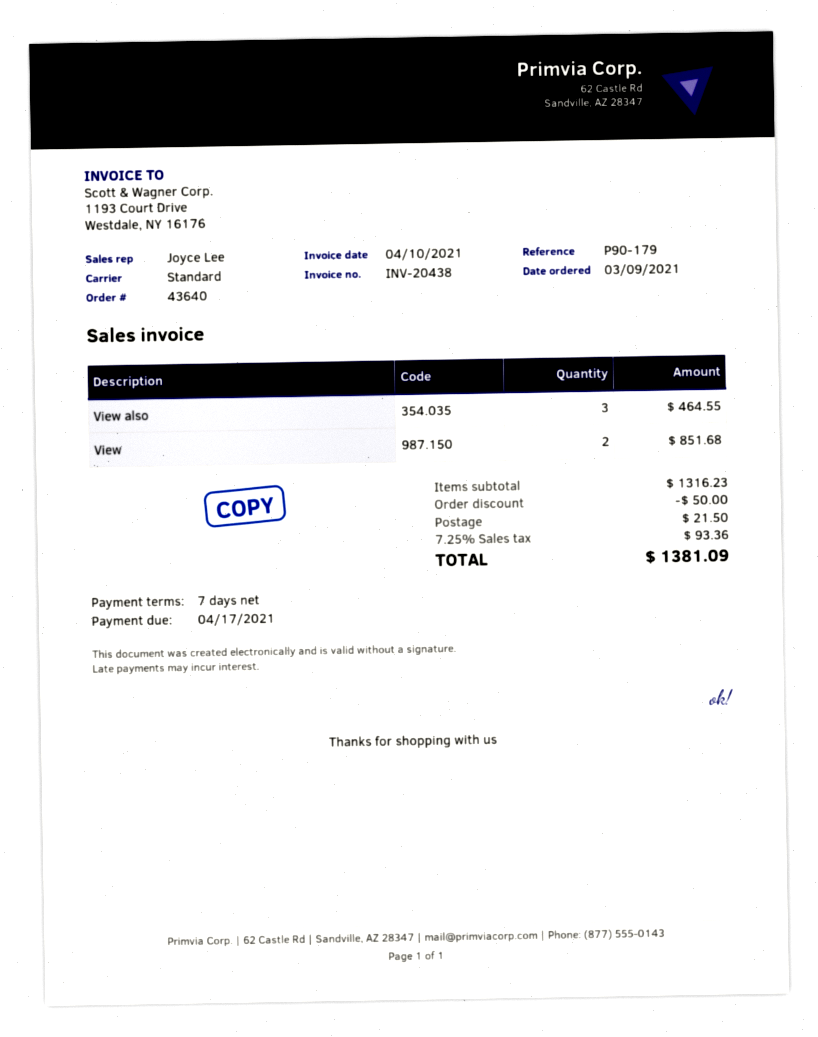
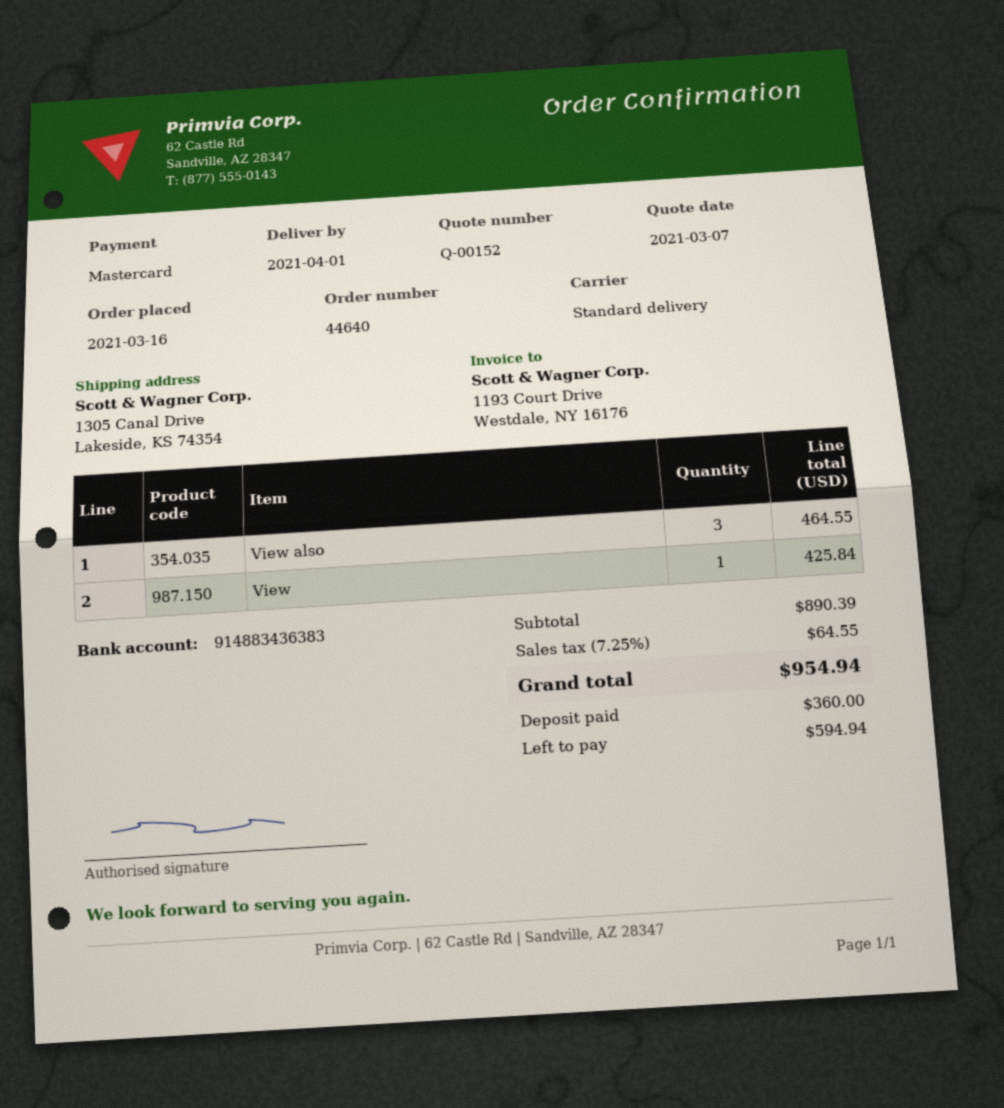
order number: 43640 -> 44640
order date: 2021-03-09 -> 2021-03-16
View: 2 for 851.68 -> 1 for 425.84
subtotal: 1316.23 -> 890.39
discount: 50.00 -> none
shipping: 21.50 -> none
tax: 7.25% = 93.36 -> 7.25% = 64.55
total: 1381.09 -> 954.94

